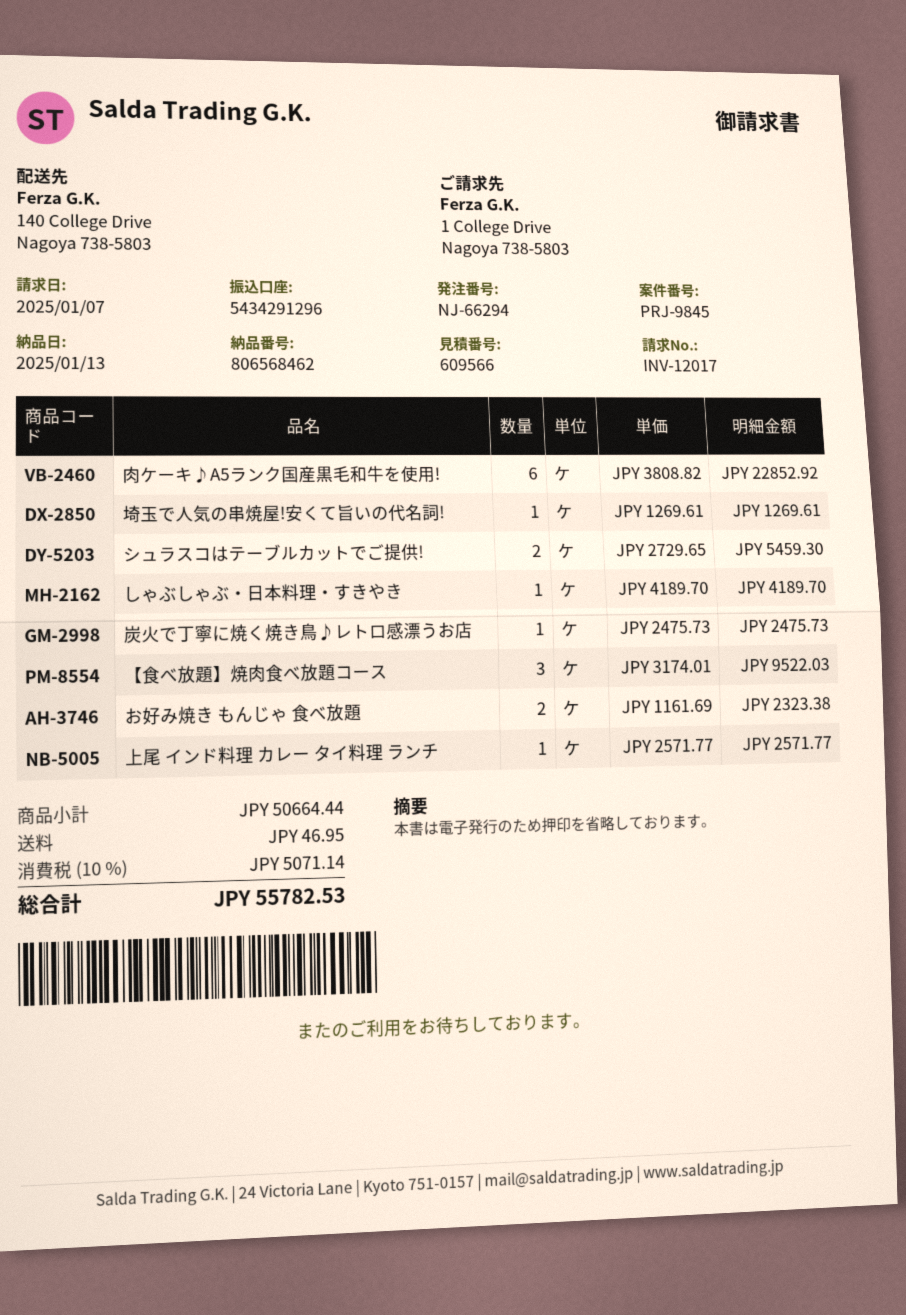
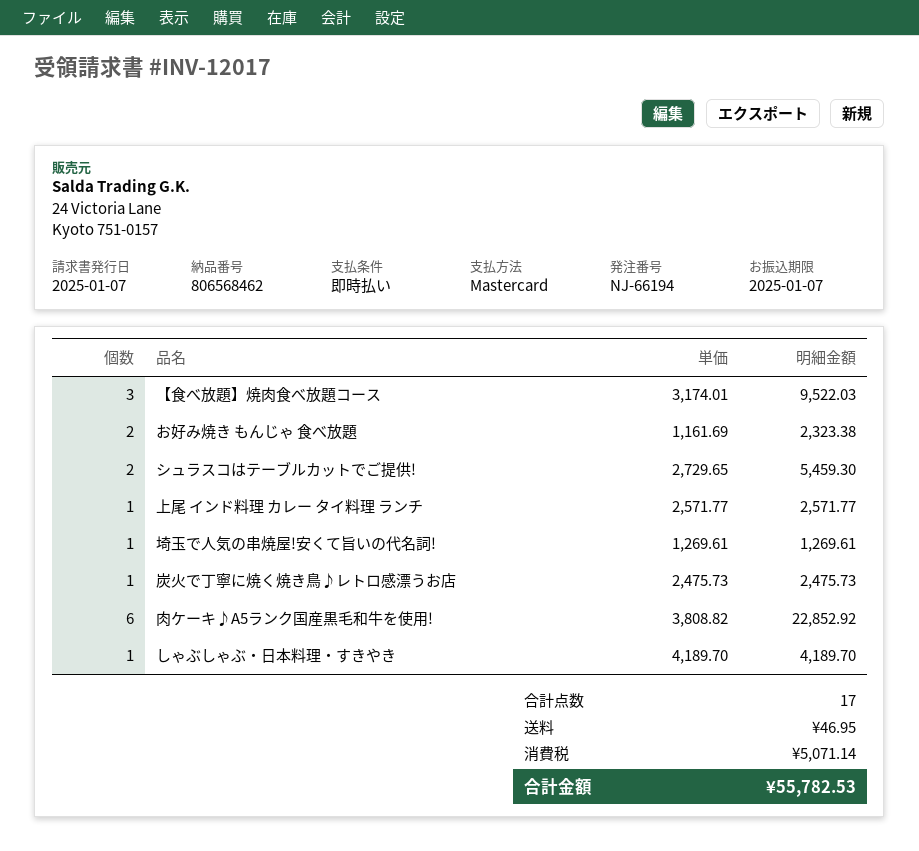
order number: NJ-66294 -> NJ-66194

